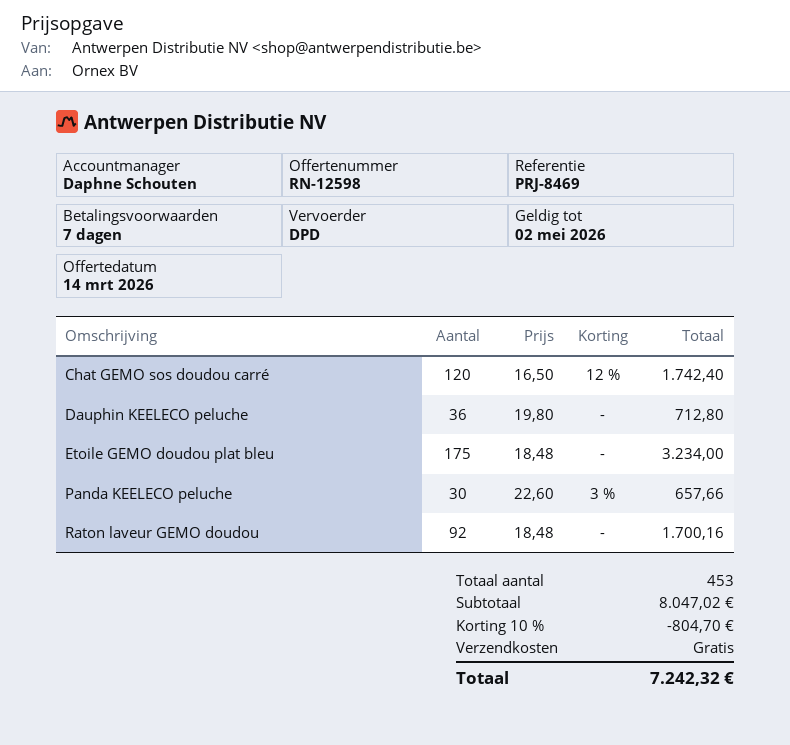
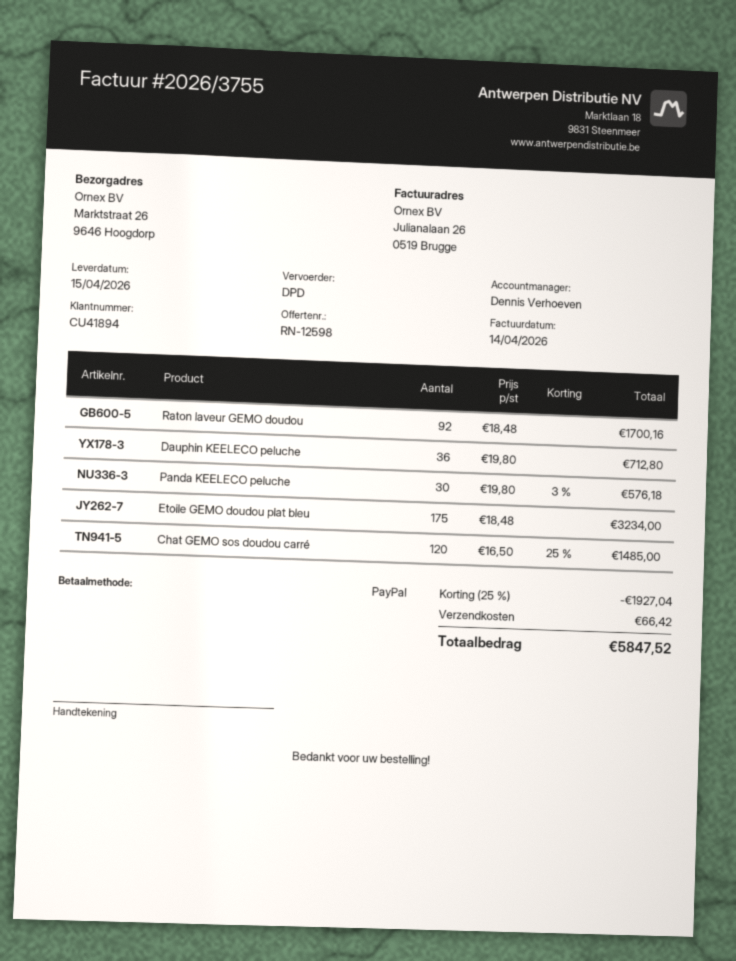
sales rep: Daphne Schouten -> Dennis Verhoeven
Chat GEMO sos doudou carré: 120 x 16.50 - 12% = 1742.40 -> 120 x 16.50 - 25% = 1485.00
Panda KEELECO peluche: 30 x 22.60 - 3% = 657.66 -> 30 x 19.80 - 3% = 576.18
discount: 10% = 804.70 -> 25% = 1927.04
shipping: 0.00 -> 66.42
total: 7242.32 -> 5847.52

